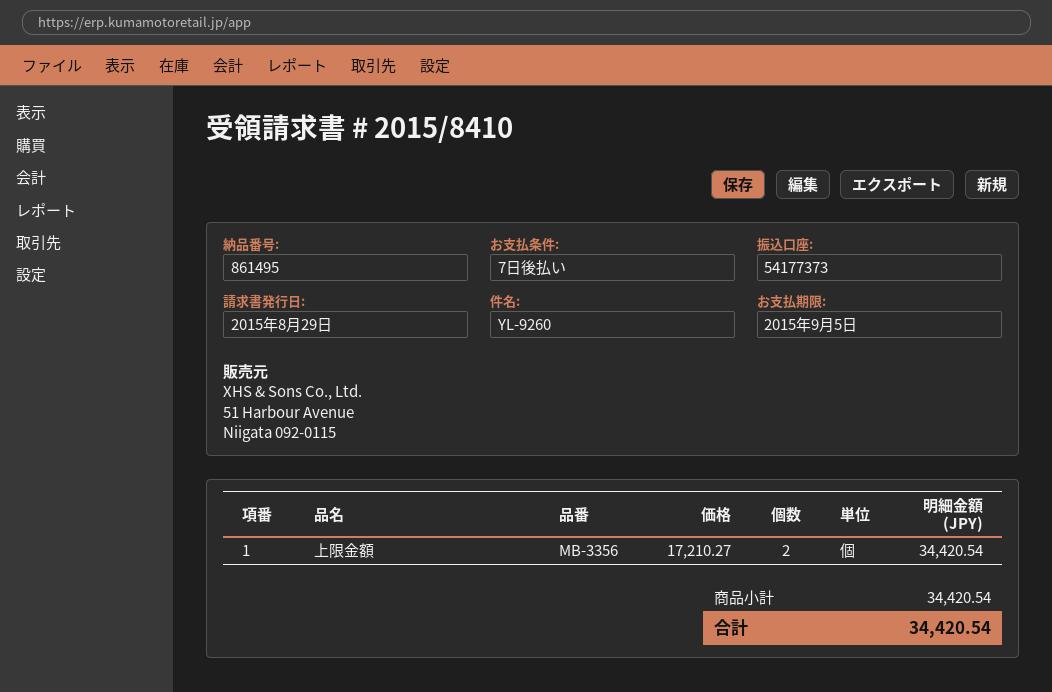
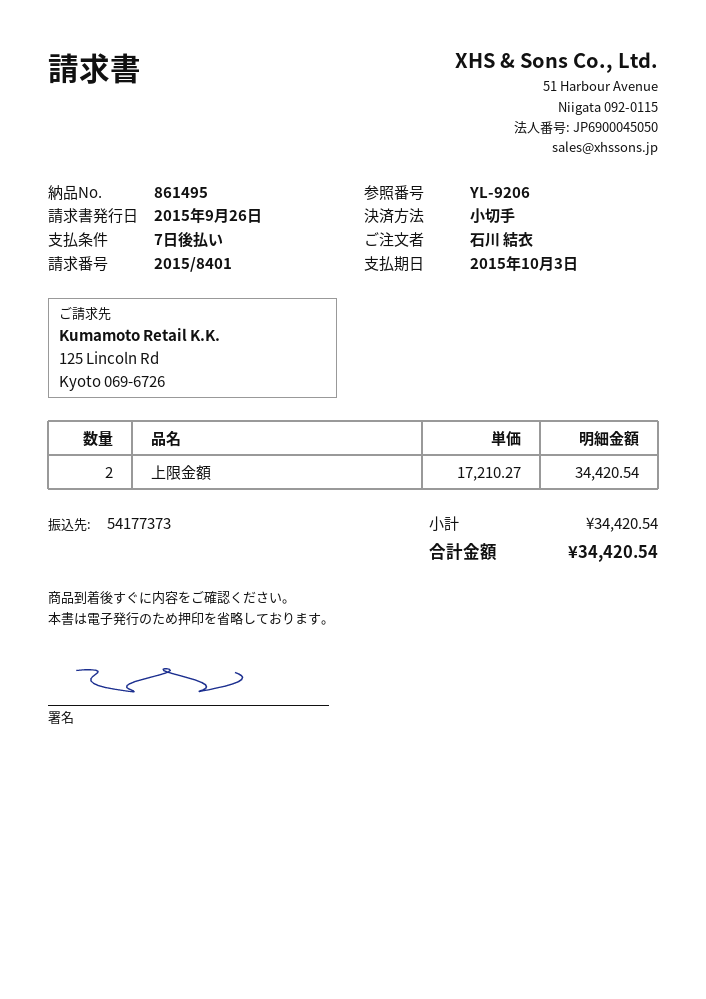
invoice number: 2015/8410 -> 2015/8401
invoice date: 2015-08-29 -> 2015-09-26
due date: 2015-09-05 -> 2015-10-03
reference: YL-9260 -> YL-9206

